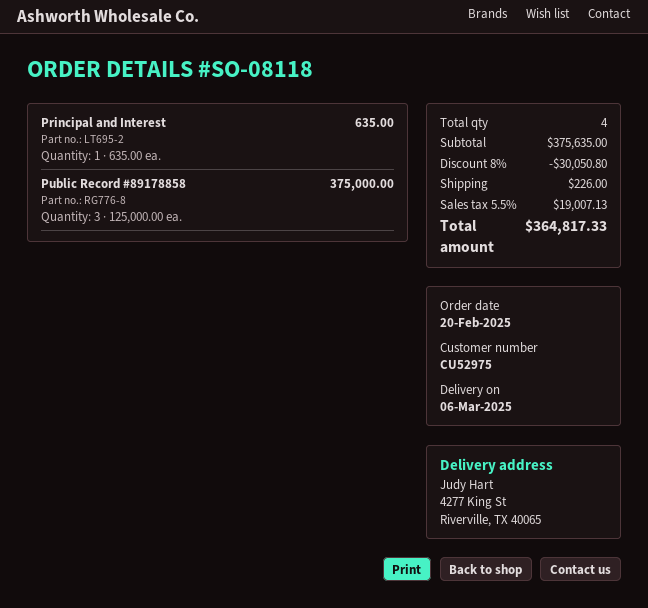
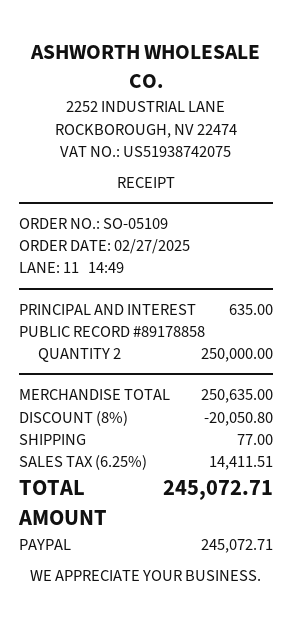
order number: SO-08118 -> SO-05109
order date: 2025-02-20 -> 2025-02-27
Public Record #89178858: 3 for 375000.00 -> 2 for 250000.00
subtotal: 375635.00 -> 250635.00
discount: 8% = 30050.80 -> 8% = 20050.80
shipping: 226.00 -> 77.00
tax: 5.5% = 19007.13 -> 6.25% = 14411.51
total: 364817.33 -> 245072.71

